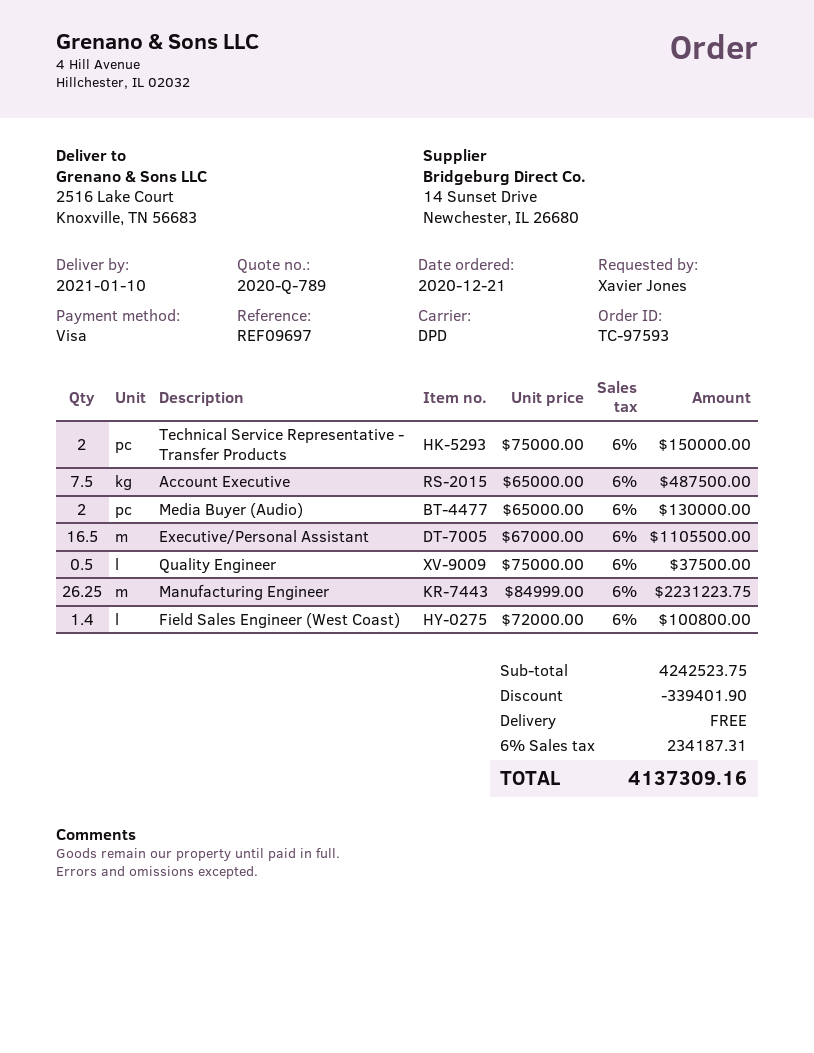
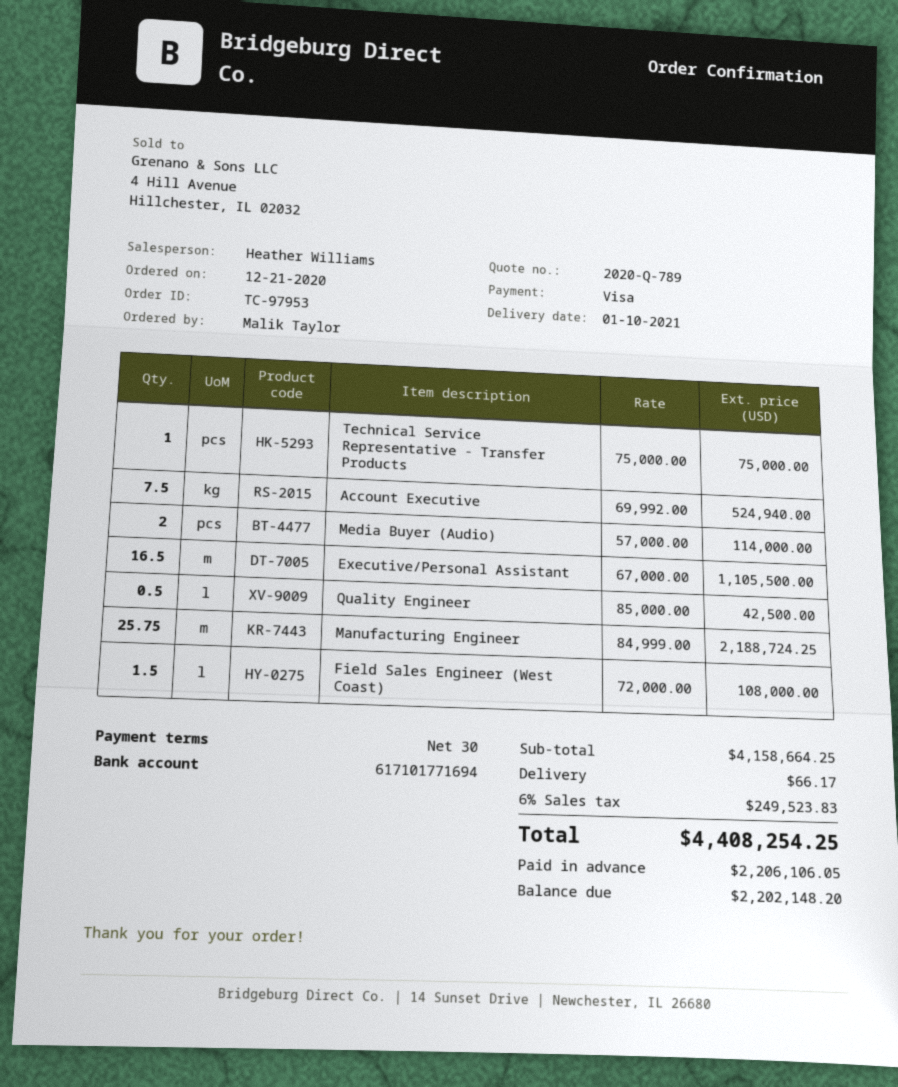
order number: TC-97593 -> TC-97953
ordered by: Xavier Jones -> Malik Taylor
Technical Service Representative - Transfer Products: 2 x 75000.00 = 150000.00 -> 1 x 75000.00 = 75000.00
Account Executive: 7.5 x 65000.00 = 487500.00 -> 7.5 x 69992.00 = 524940.00
Media Buyer (Audio): 2 x 65000.00 = 130000.00 -> 2 x 57000.00 = 114000.00
Quality Engineer: 0.5 x 75000.00 = 37500.00 -> 0.5 x 85000.00 = 42500.00
Manufacturing Engineer: 26.25 x 84999.00 = 2231223.75 -> 25.75 x 84999.00 = 2188724.25
Field Sales Engineer (West Coast): 1.4 x 72000.00 = 100800.00 -> 1.5 x 72000.00 = 108000.00
subtotal: 4242523.75 -> 4158664.25
discount: 339401.90 -> none
shipping: 0.00 -> 66.17
tax: 6% = 234187.31 -> 6% = 249523.83
total: 4137309.16 -> 4408254.25

